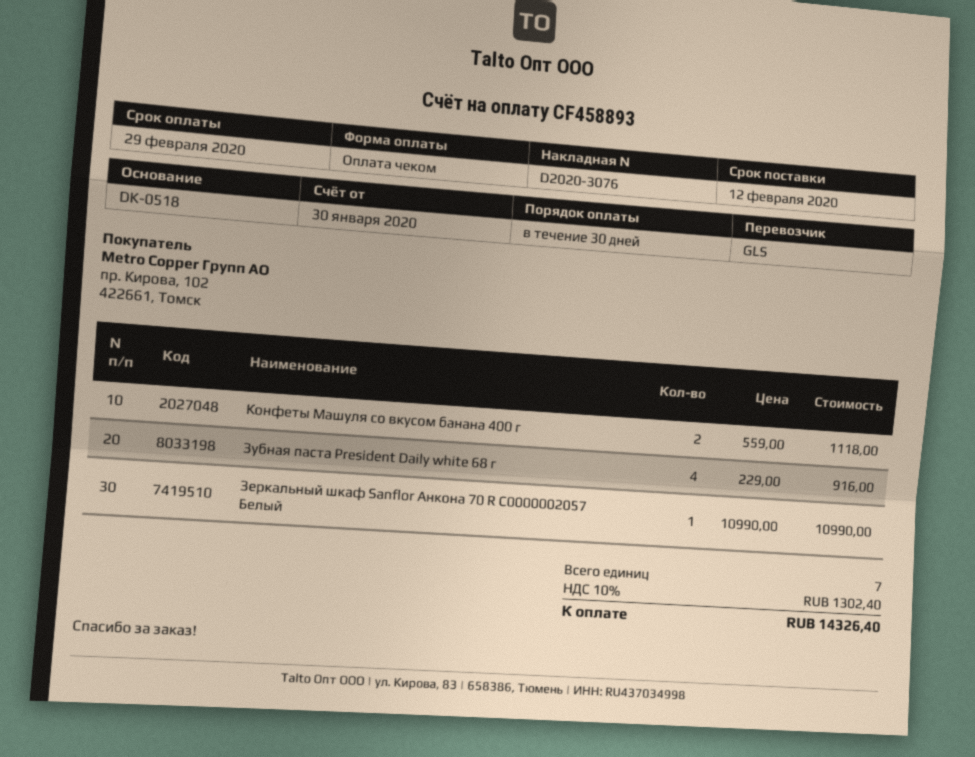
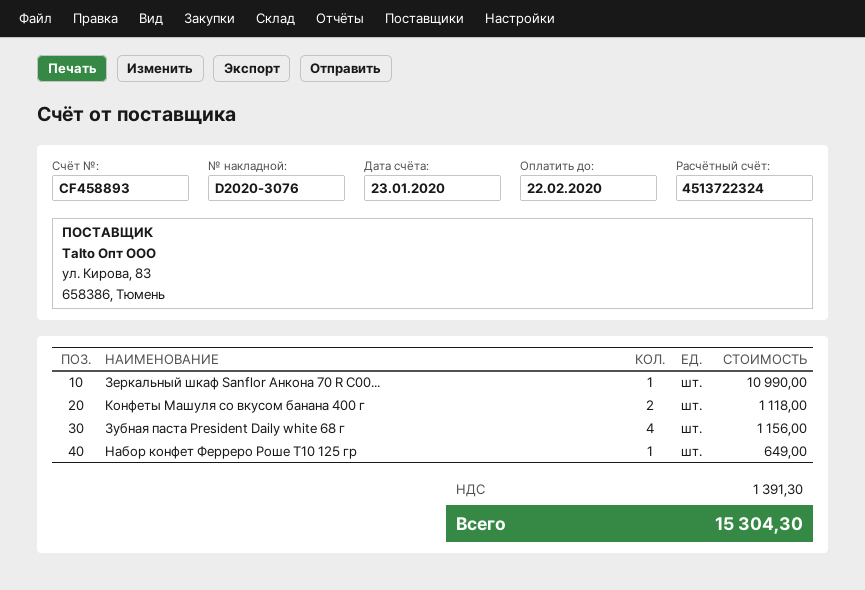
invoice date: 2020-01-30 -> 2020-01-23
due date: 2020-02-29 -> 2020-02-22
Зубная паста President Daily white 68 г: 4 for 916.00 -> 4 for 1156.00
Набор конфет Ферреро Роше Т10 125 гр: none -> 1 for 649.00
tax: 1302.40 -> 1391.30
total: 14326.40 -> 15304.30

